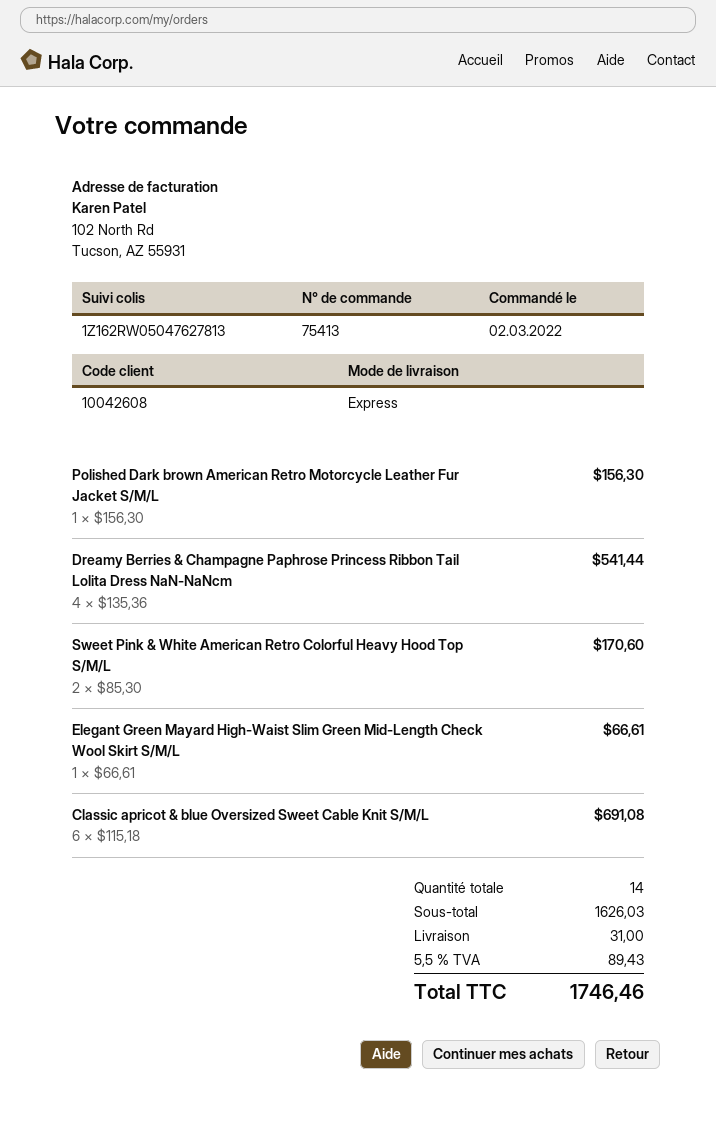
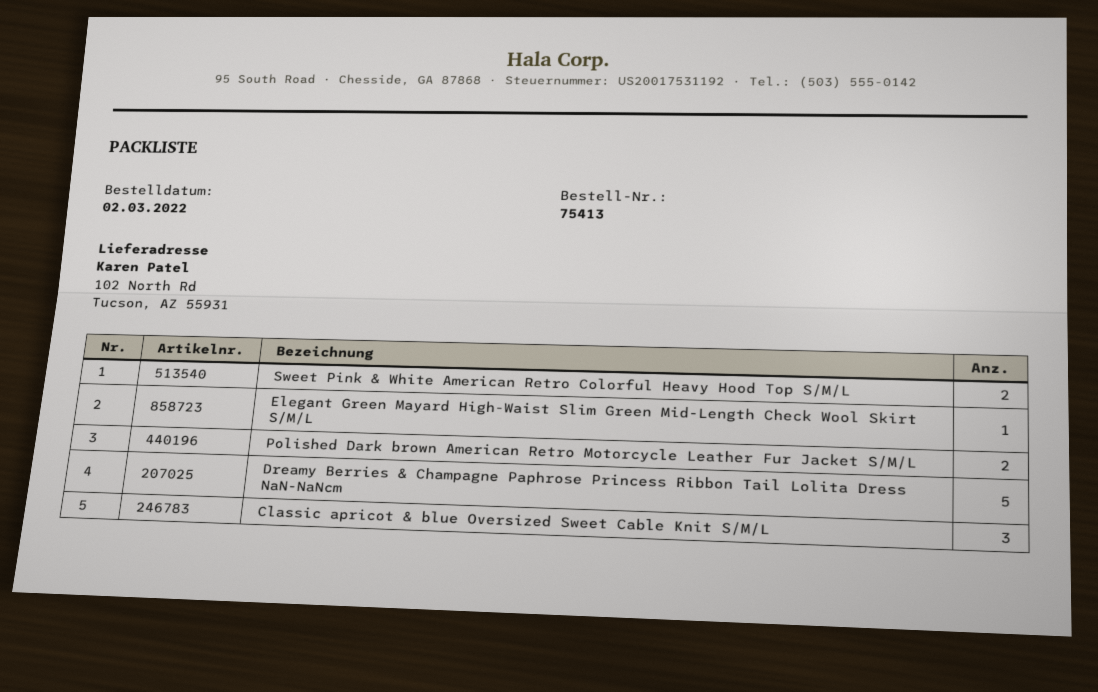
Polished Dark brown American Retro Motorcycle Leather Fur Jacket S/M/L: 1 -> 2
Dreamy Berries & Champagne Paphrose Princess Ribbon Tail Lolita Dress NaN-NaNcm: 4 -> 5
Classic apricot & blue Oversized Sweet Cable Knit S/M/L: 6 -> 3

